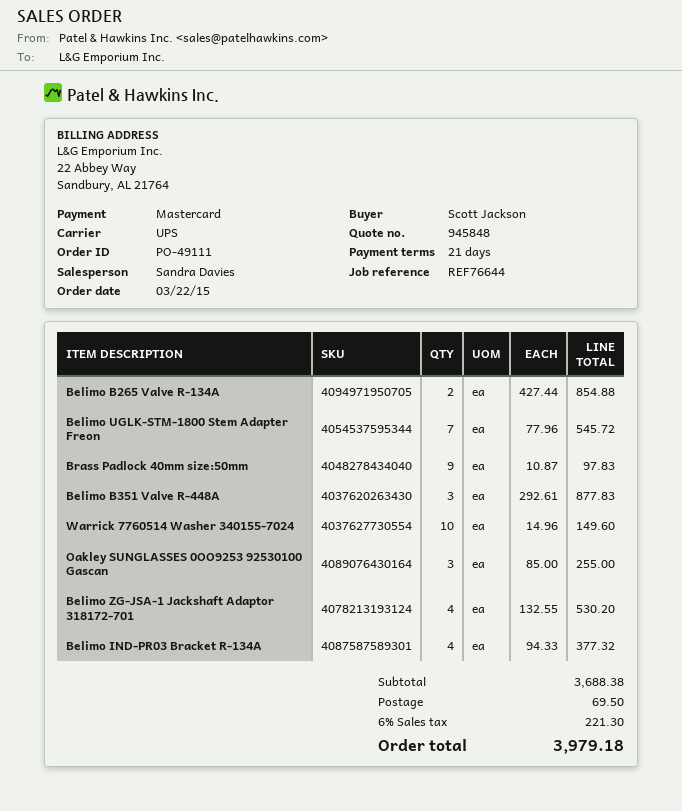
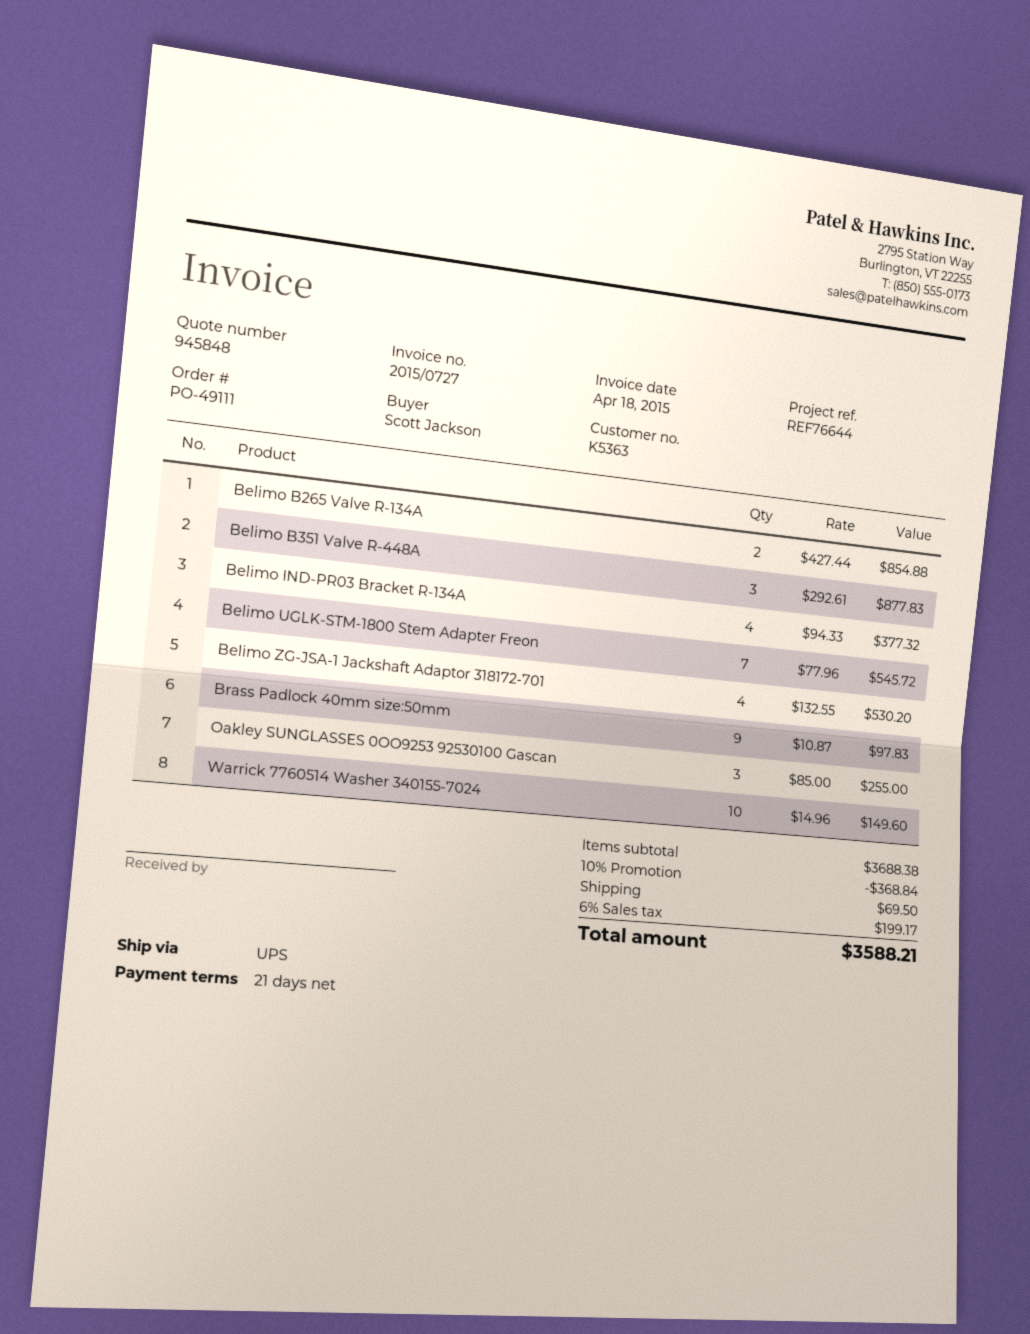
discount: none -> 10% = 368.84
tax: 6% = 221.30 -> 6% = 199.17
total: 3979.18 -> 3588.21

